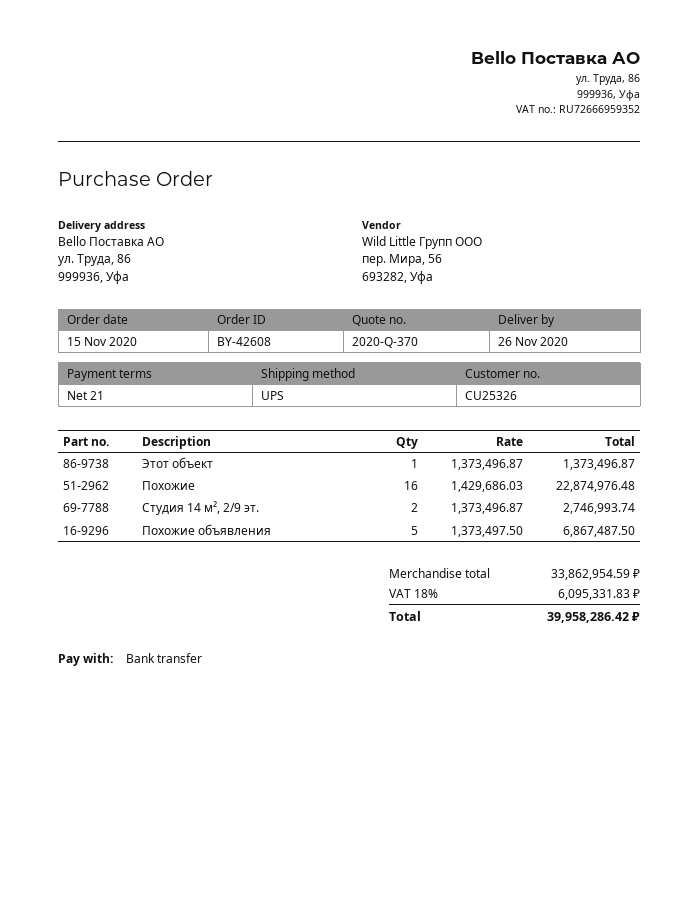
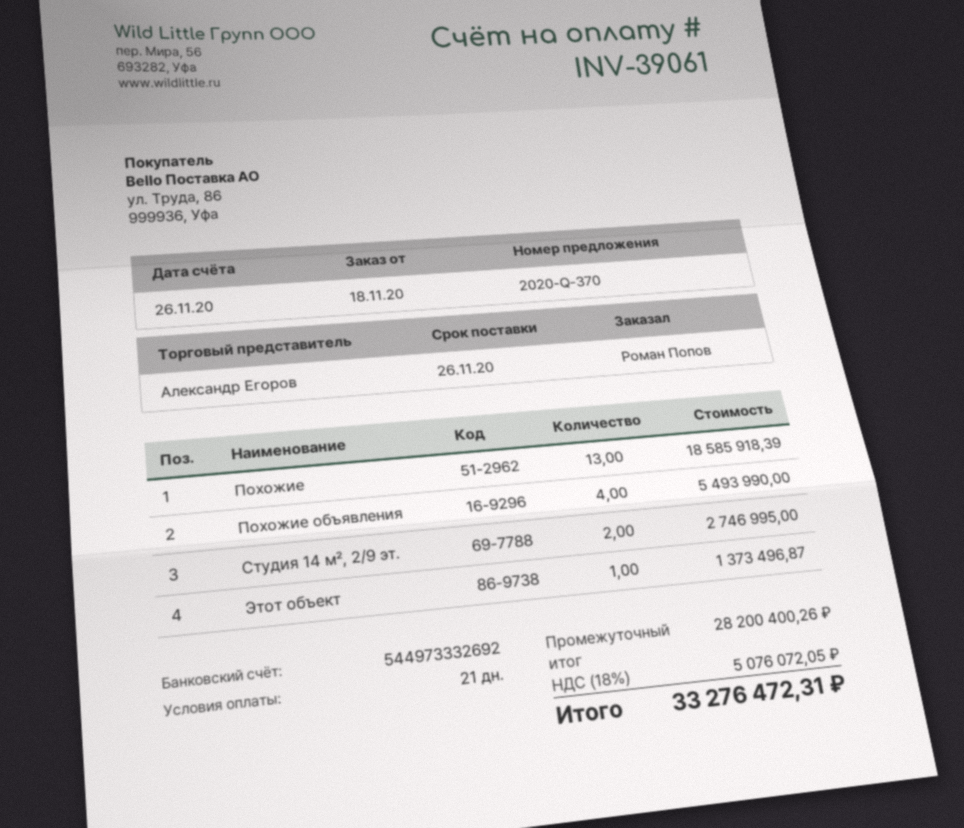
order date: 2020-11-15 -> 2020-11-18
Похожие: 16 for 22874976.48 -> 13 for 18585918.39
Студия 14 м², 2/9 эт.: 2 for 2746993.74 -> 2 for 2746995.00
Похожие объявления: 5 for 6867487.50 -> 4 for 5493990.00
subtotal: 33862954.59 -> 28200400.26
tax: 18% = 6095331.83 -> 18% = 5076072.05
total: 39958286.42 -> 33276472.31

